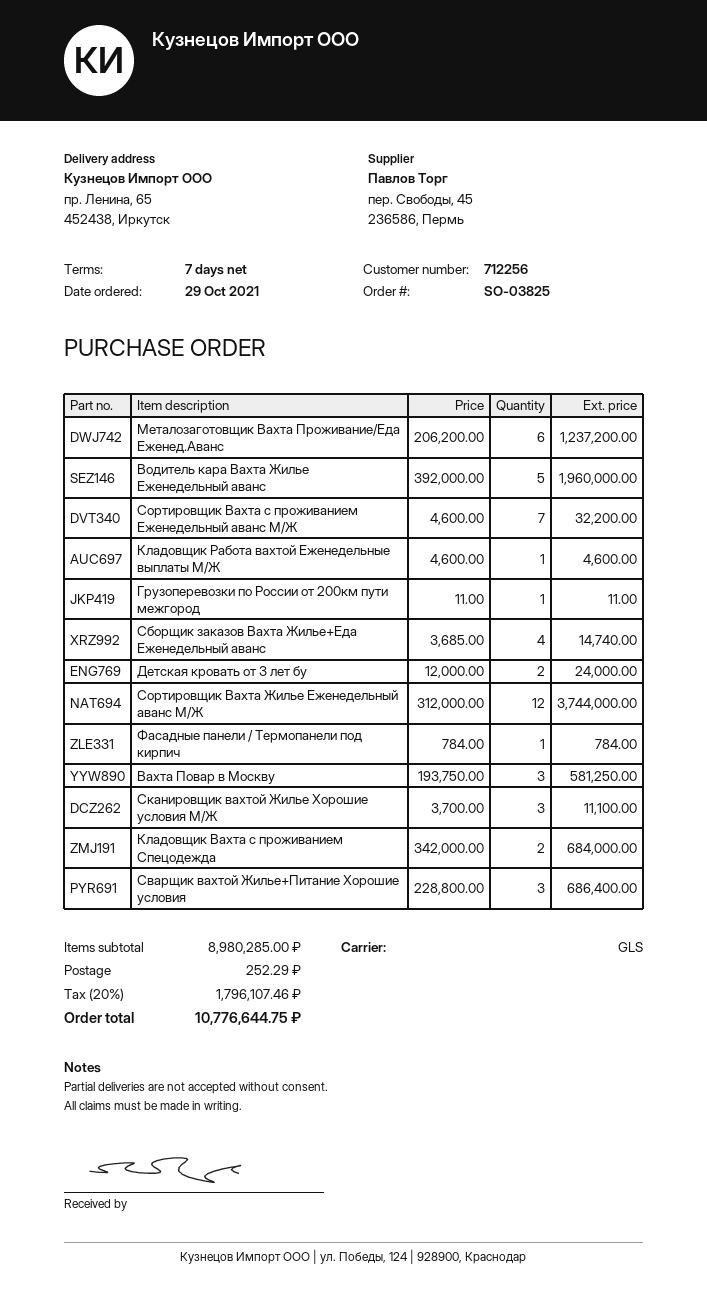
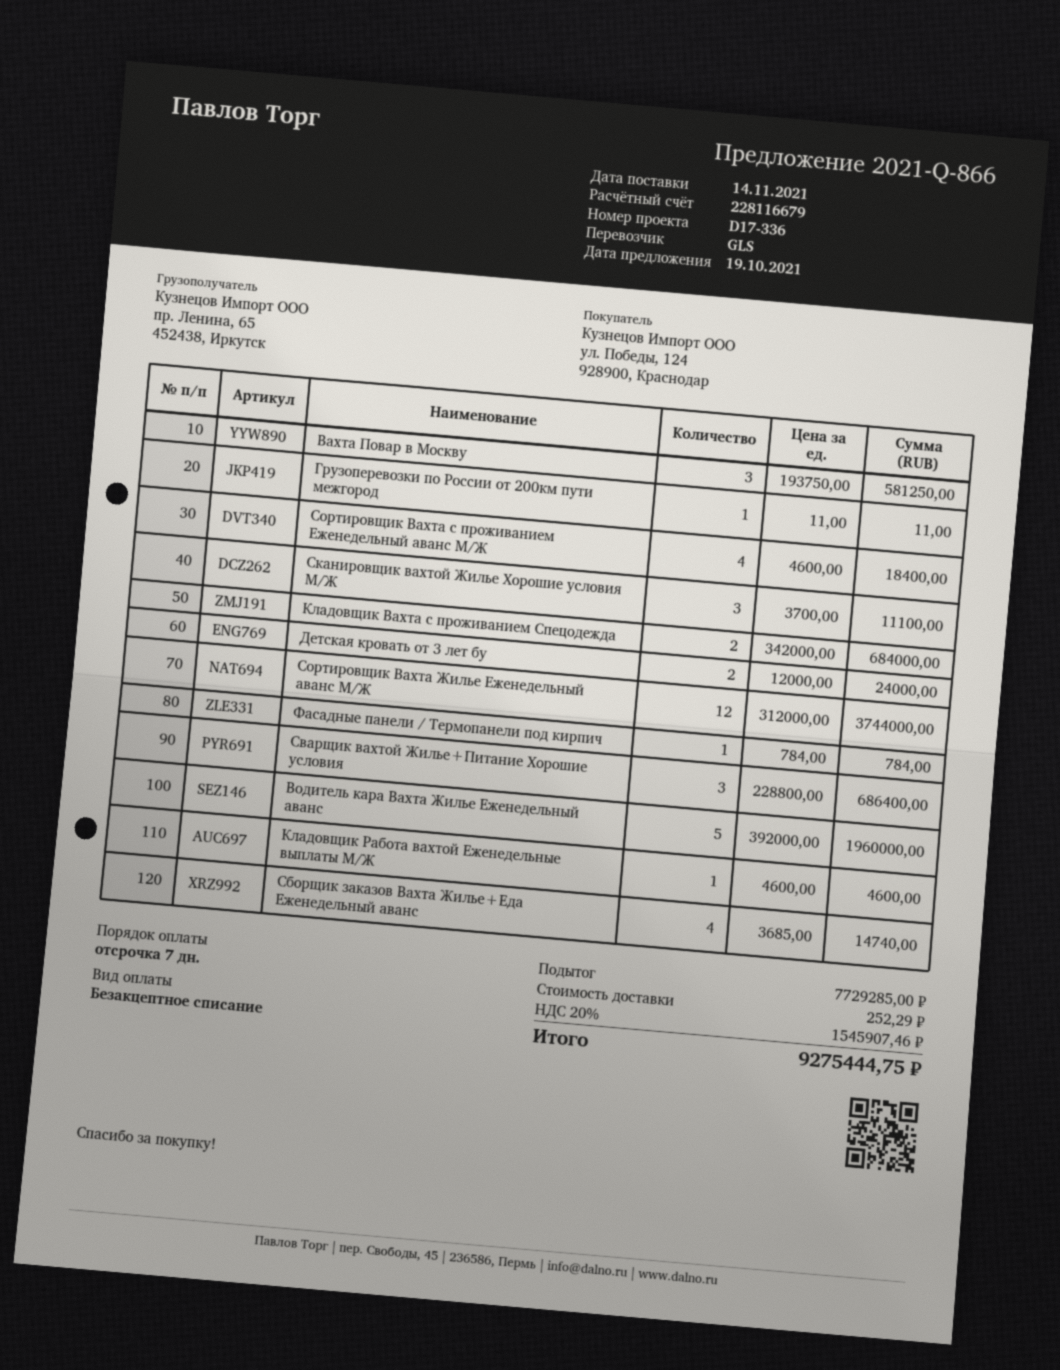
Металозаготовщик Вахта Проживание/Еда Еженед.Аванс: 6 x 206200.00 = 1237200.00 -> none
Сортировщик Вахта с проживанием Еженедельный аванс М/Ж: 7 x 4600.00 = 32200.00 -> 4 x 4600.00 = 18400.00
subtotal: 8980285.00 -> 7729285.00
tax: 20% = 1796107.46 -> 20% = 1545907.46
total: 10776644.75 -> 9275444.75

